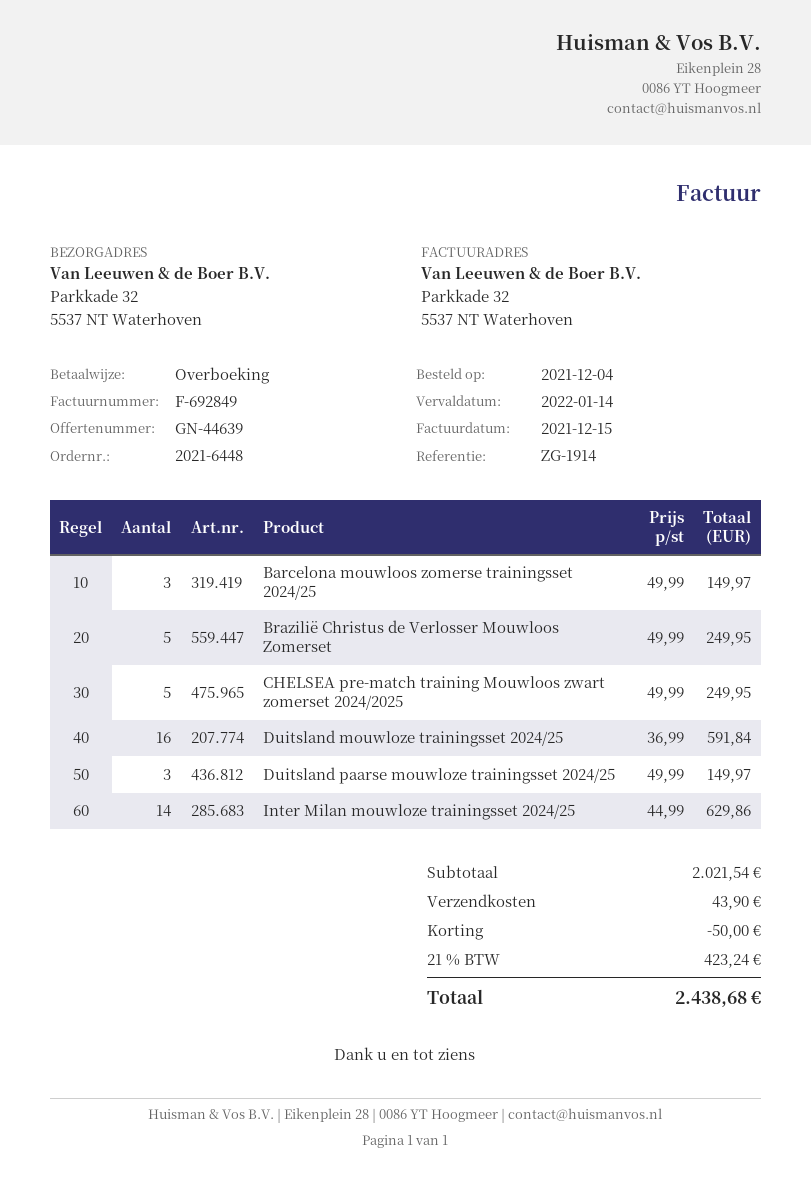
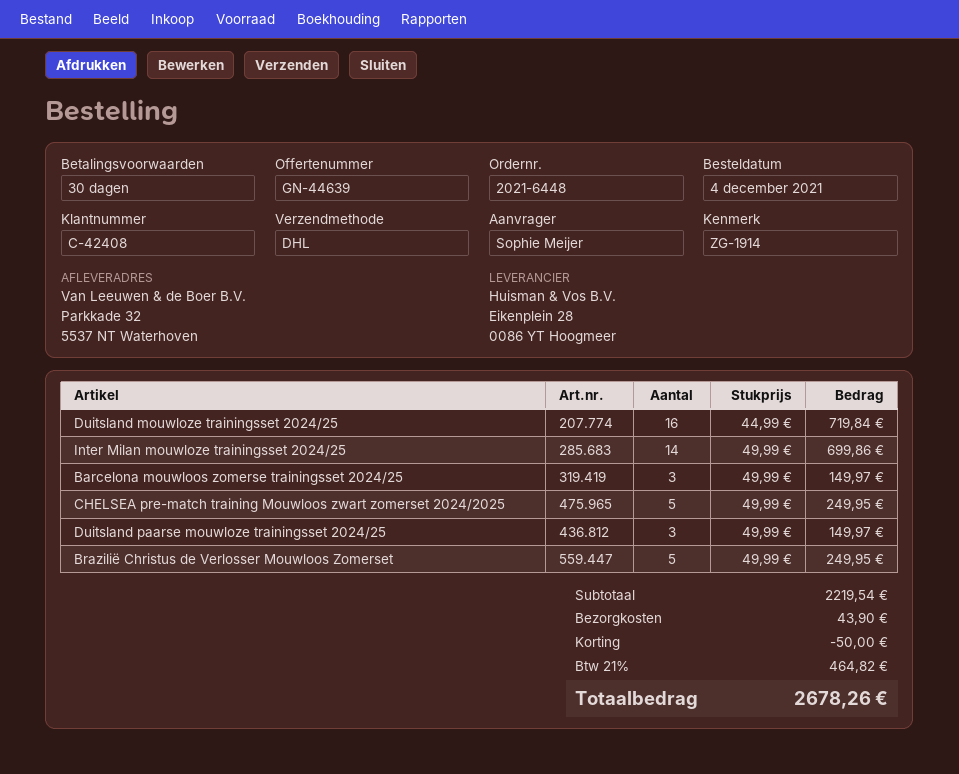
Duitsland mouwloze trainingsset 2024/25: 16 x 36.99 = 591.84 -> 16 x 44.99 = 719.84
Inter Milan mouwloze trainingsset 2024/25: 14 x 44.99 = 629.86 -> 14 x 49.99 = 699.86
subtotal: 2021.54 -> 2219.54
tax: 21% = 423.24 -> 21% = 464.82
total: 2438.68 -> 2678.26

